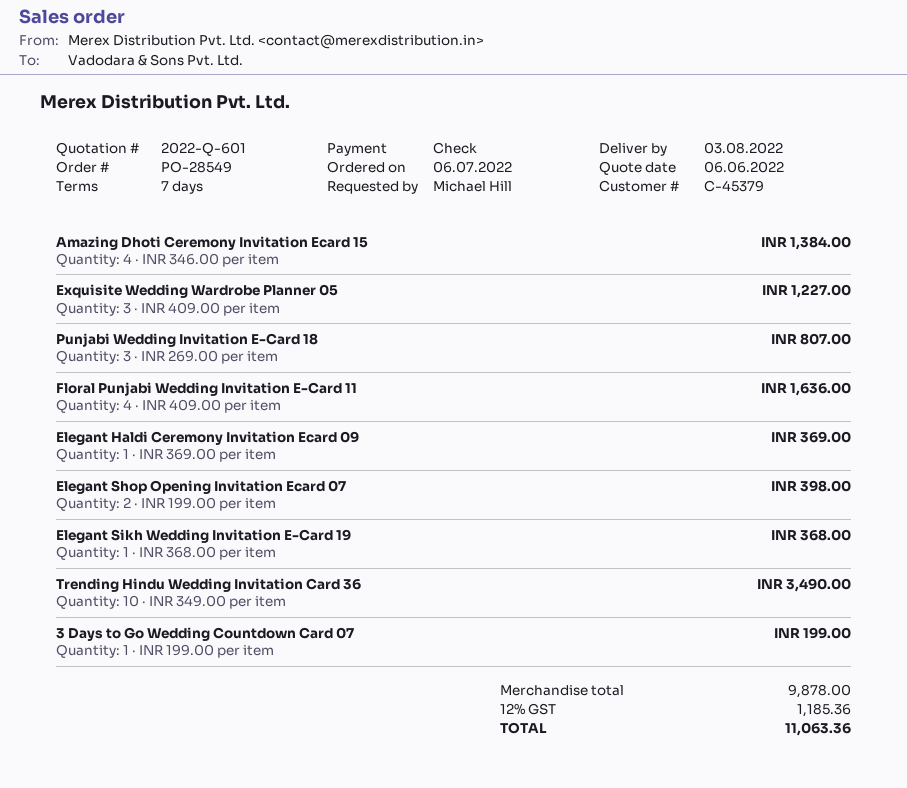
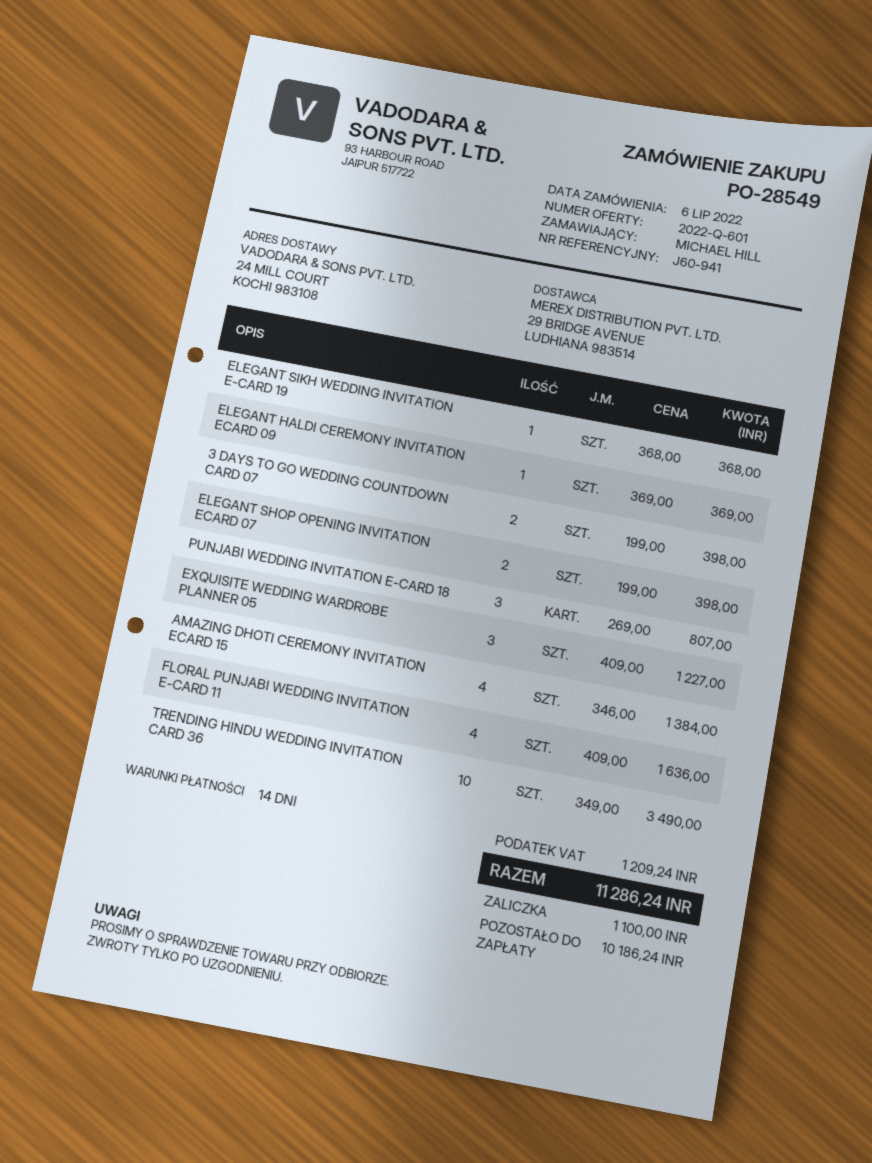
payment terms: 7 days -> 14 days
3 Days to Go Wedding Countdown Card 07: 1 x 199.00 = 199.00 -> 2 x 199.00 = 398.00
tax: 1185.36 -> 1209.24
total: 11063.36 -> 11286.24

